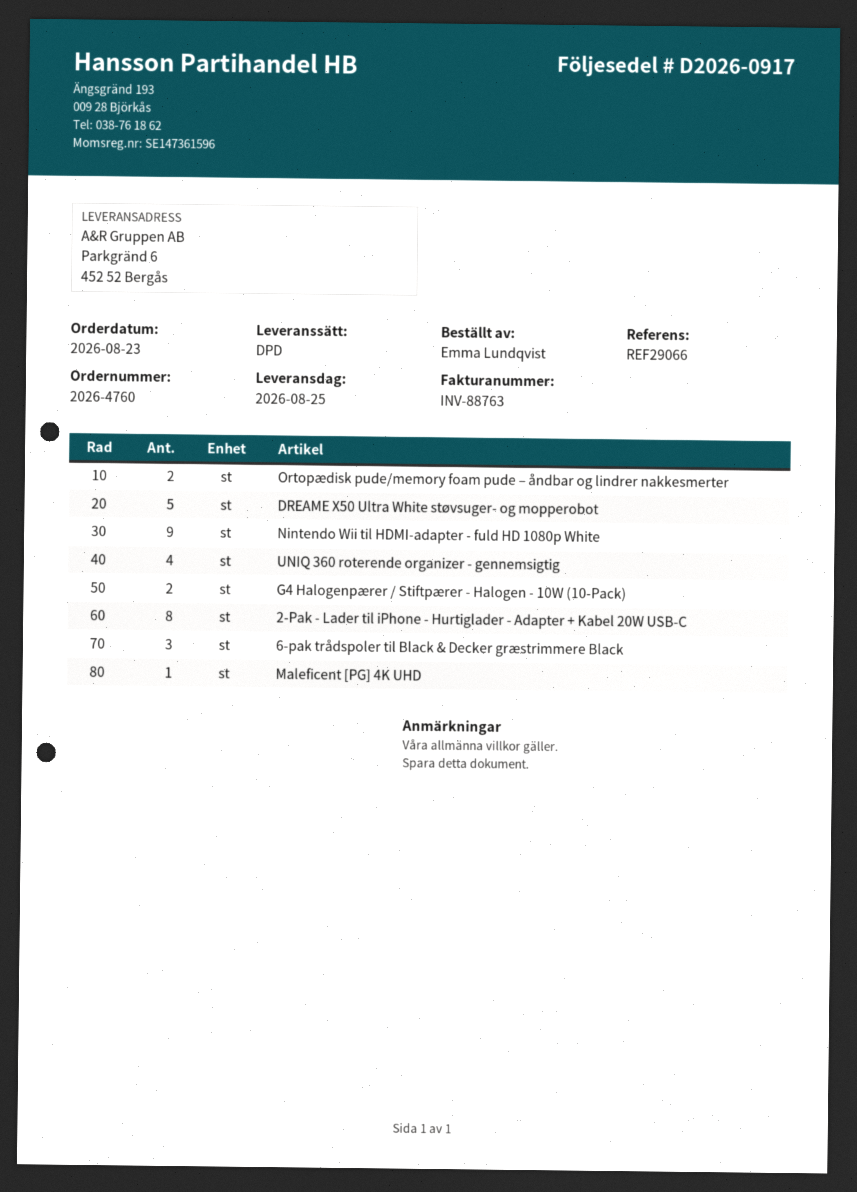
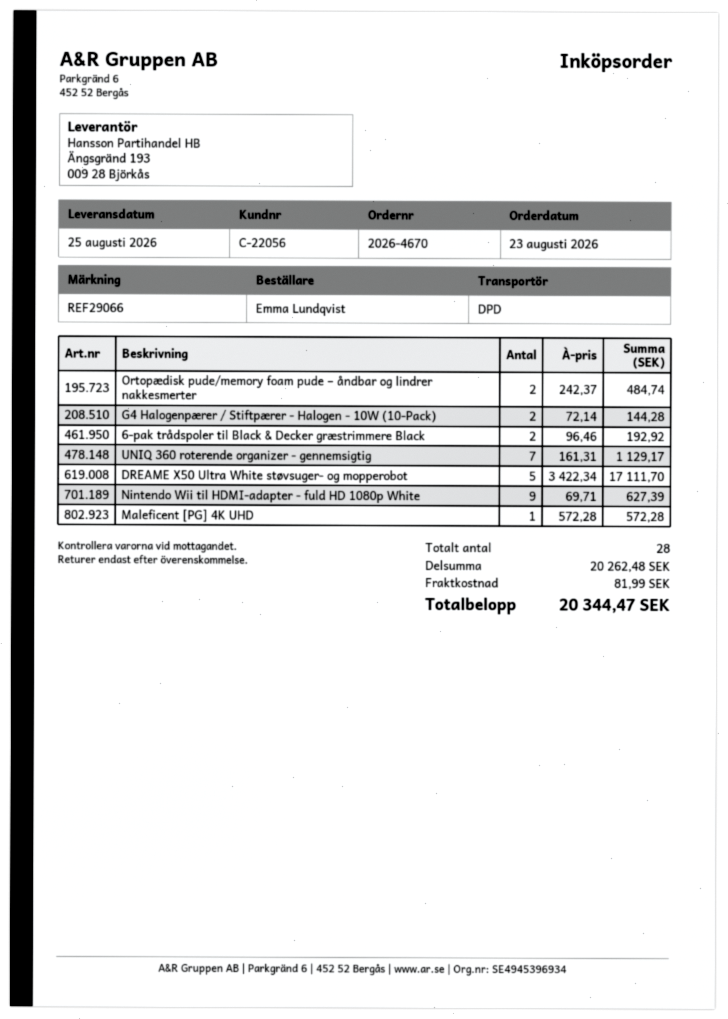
order number: 2026-4760 -> 2026-4670
UNIQ 360 roterende organizer - gennemsigtig: 4 -> 7
2-Pak - Lader til iPhone - Hurtiglader - Adapter + Kabel 20W USB-C: 8 -> none
6-pak trådspoler til Black & Decker græstrimmere Black: 3 -> 2

